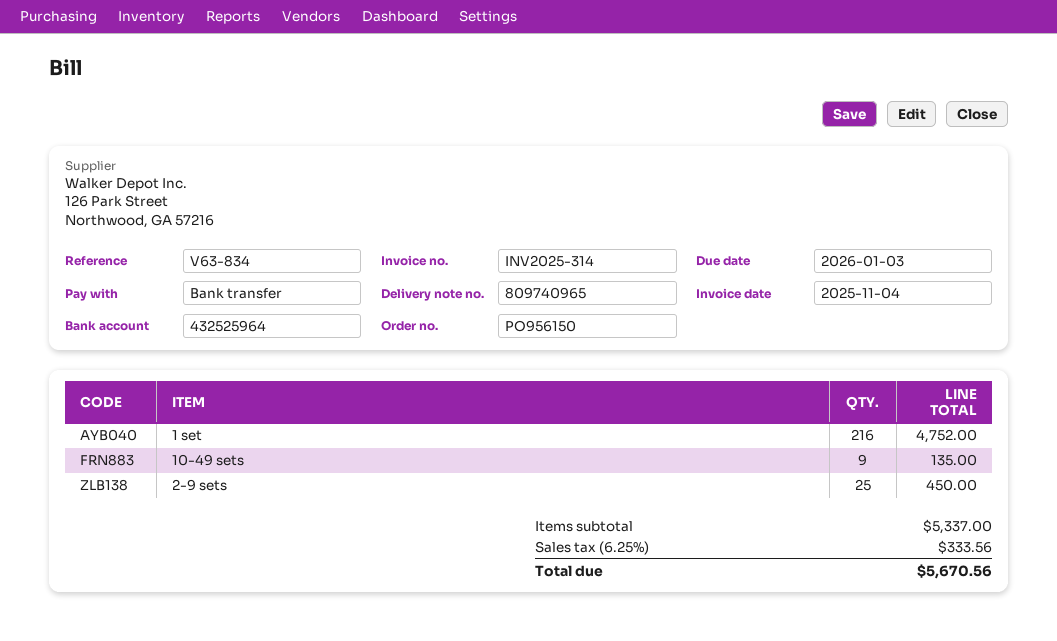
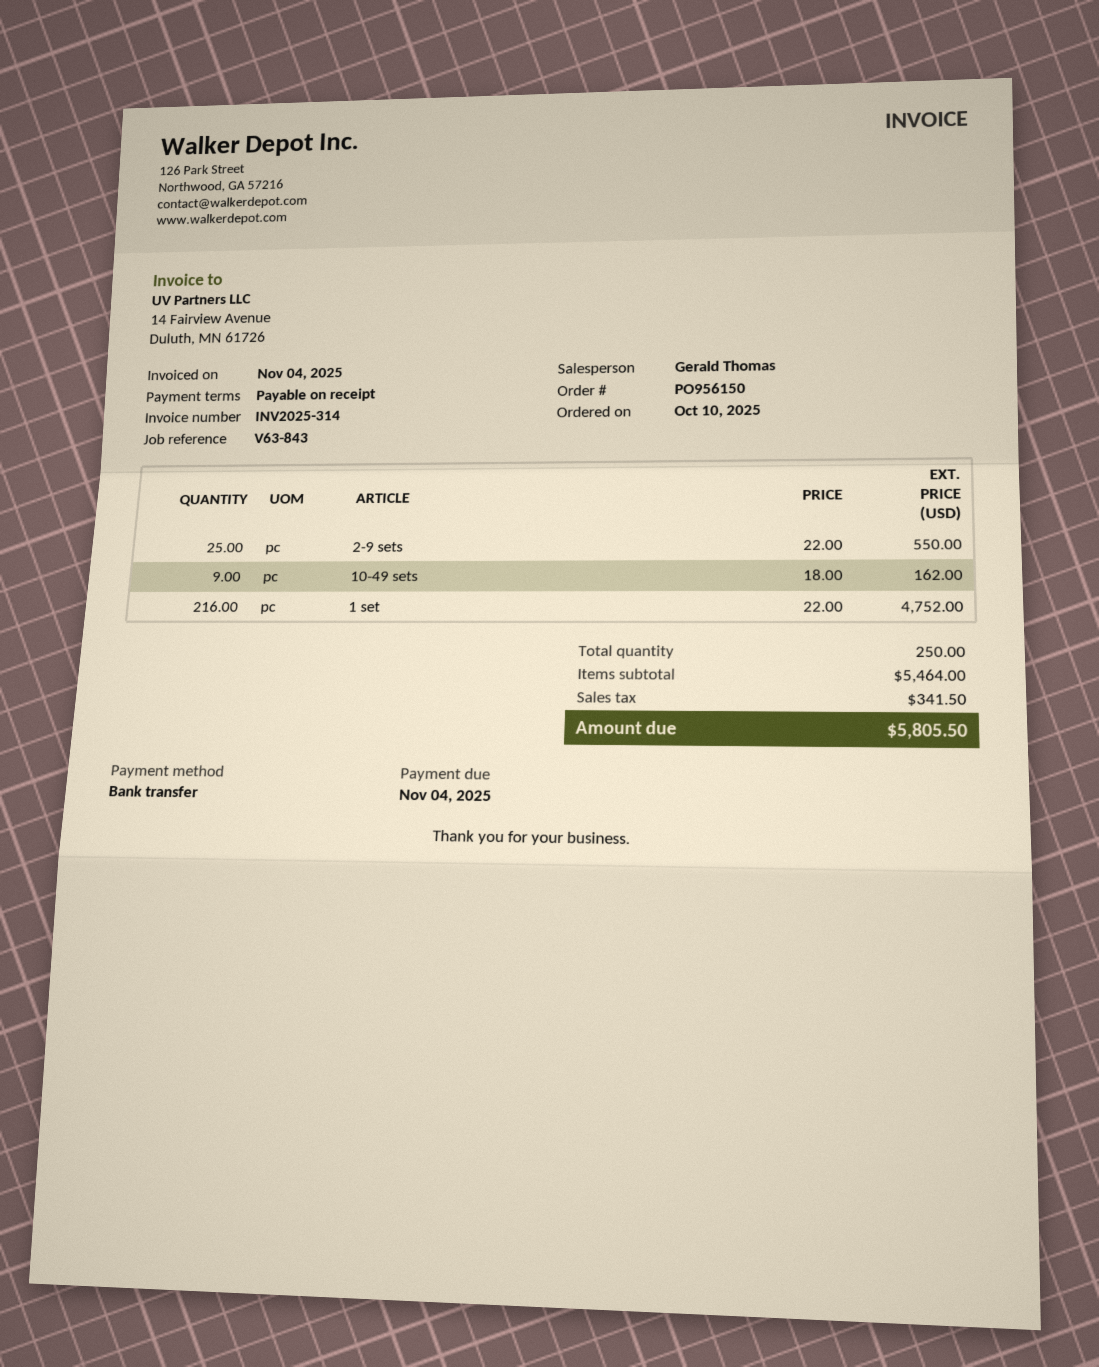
due date: 2026-01-03 -> 2025-11-04
reference: V63-834 -> V63-843
10-49 sets: 9 for 135.00 -> 9 for 162.00
2-9 sets: 25 for 450.00 -> 25 for 550.00
subtotal: 5337.00 -> 5464.00
tax: 333.56 -> 341.50
total: 5670.56 -> 5805.50

